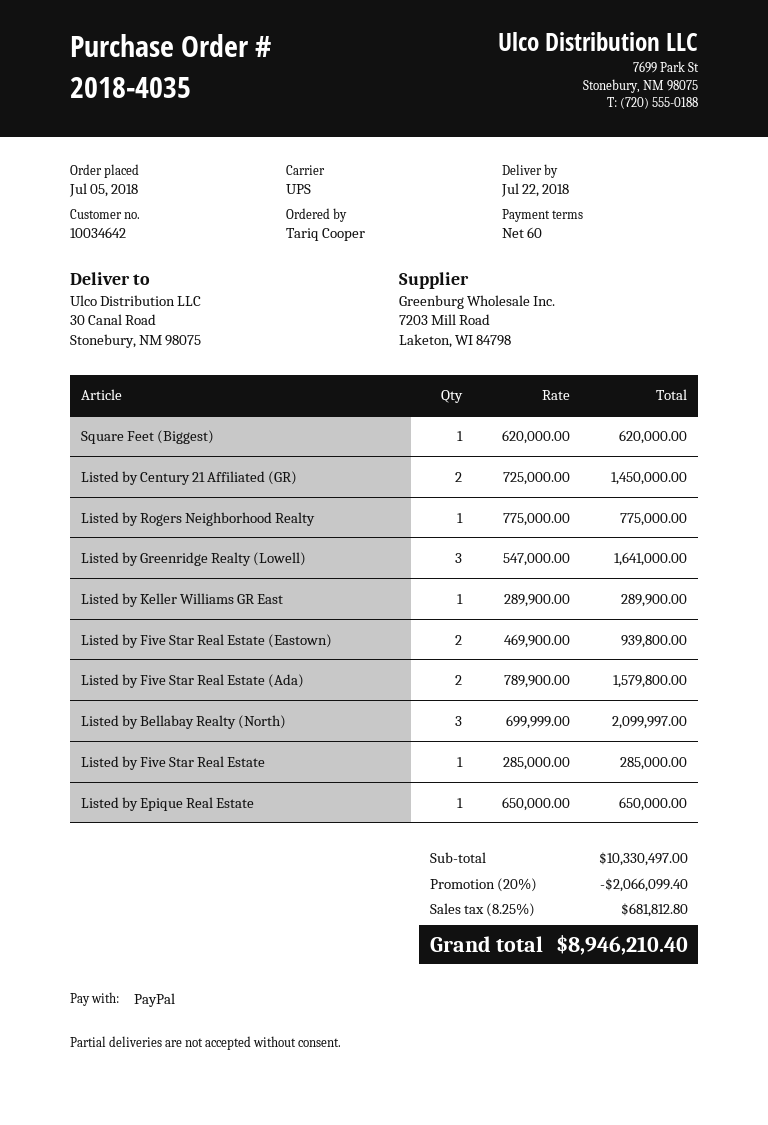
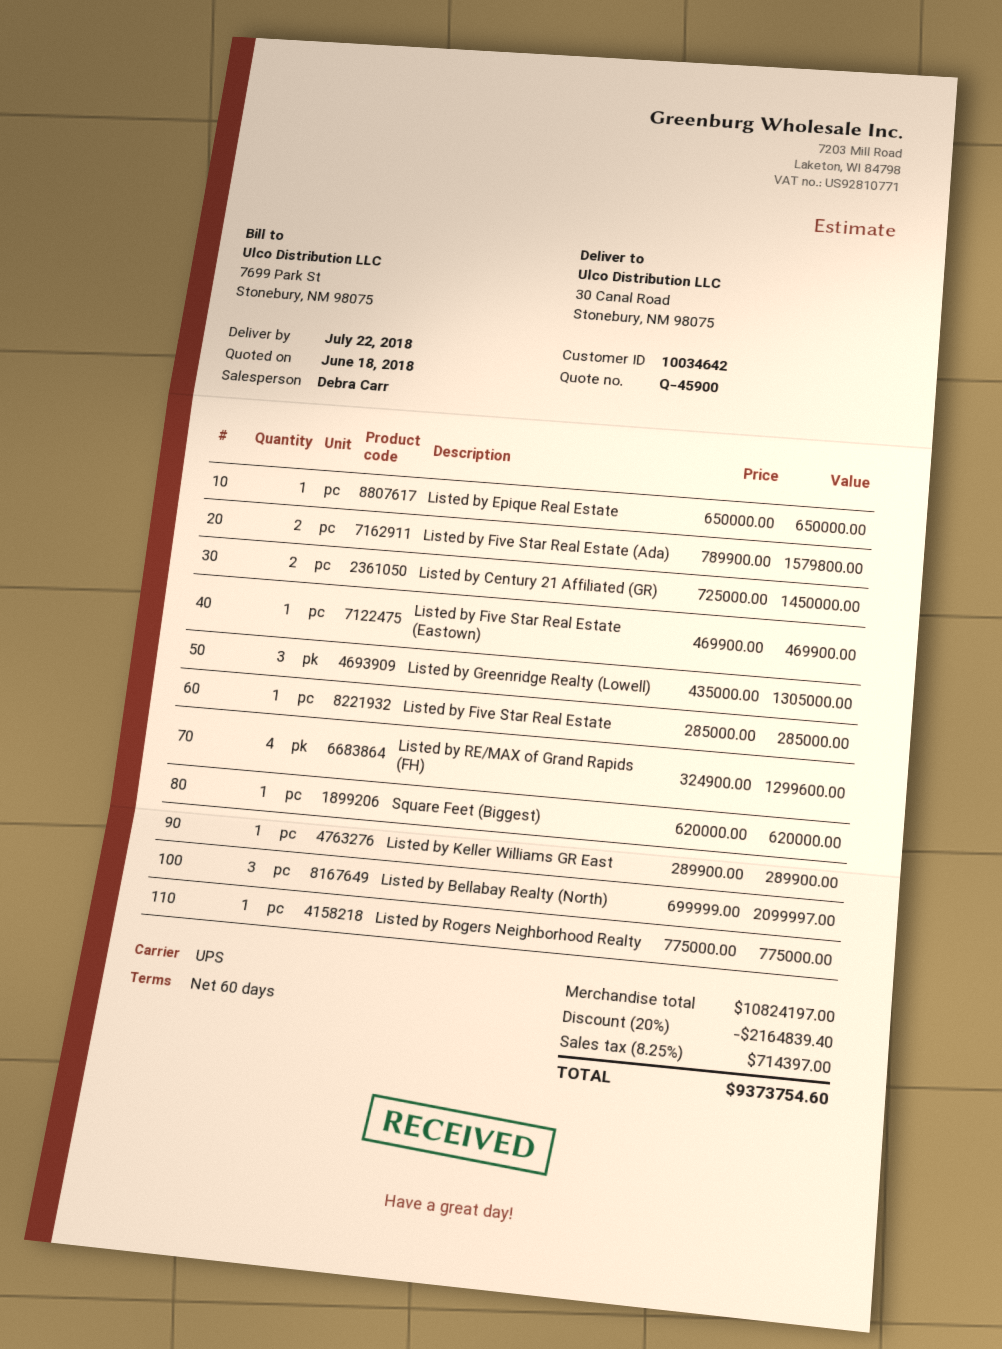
Listed by Greenridge Realty (Lowell): 3 x 547000.00 = 1641000.00 -> 3 x 435000.00 = 1305000.00
Listed by Five Star Real Estate (Eastown): 2 x 469900.00 = 939800.00 -> 1 x 469900.00 = 469900.00
Listed by RE/MAX of Grand Rapids (FH): none -> 4 x 324900.00 = 1299600.00
subtotal: 10330497.00 -> 10824197.00
discount: 20% = 2066099.40 -> 20% = 2164839.40
tax: 8.25% = 681812.80 -> 8.25% = 714397.00
total: 8946210.40 -> 9373754.60

